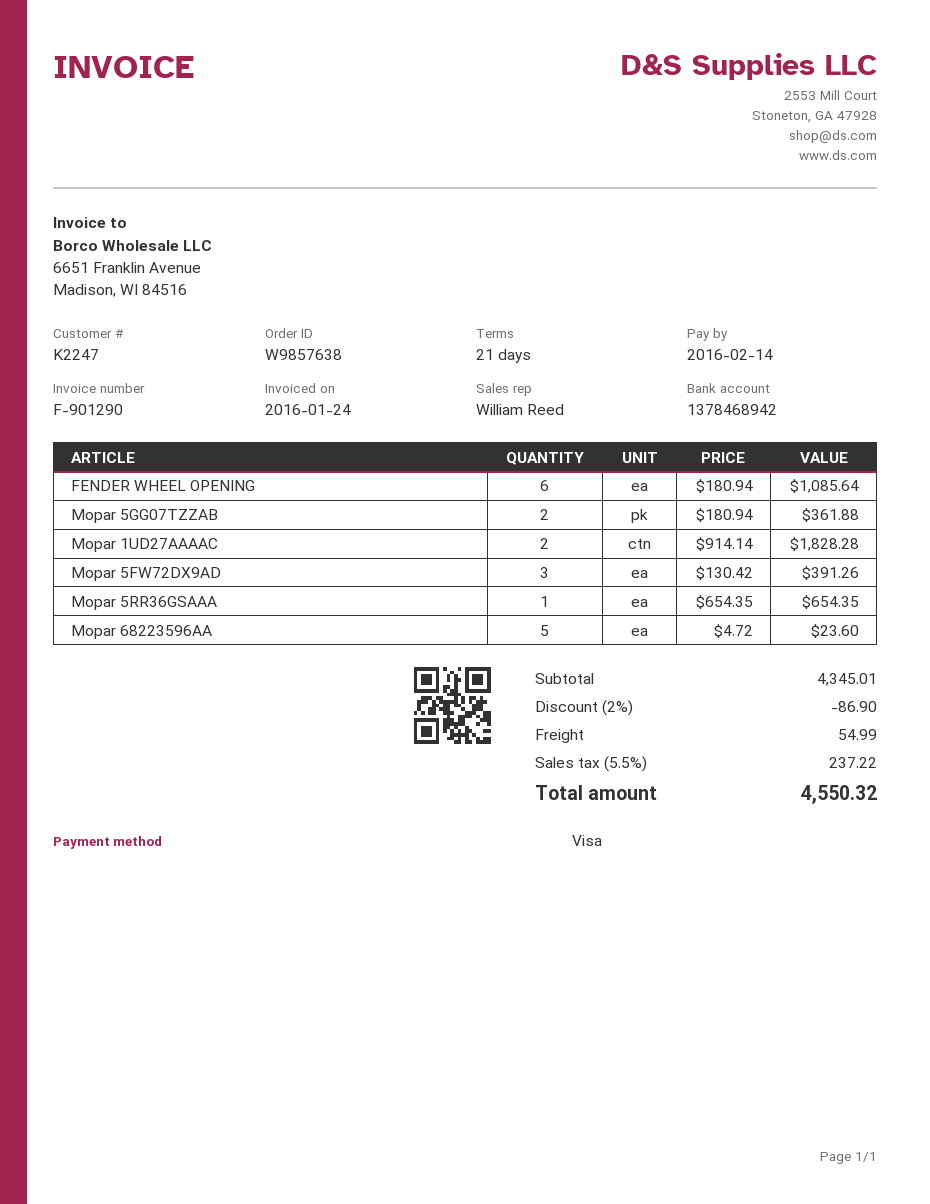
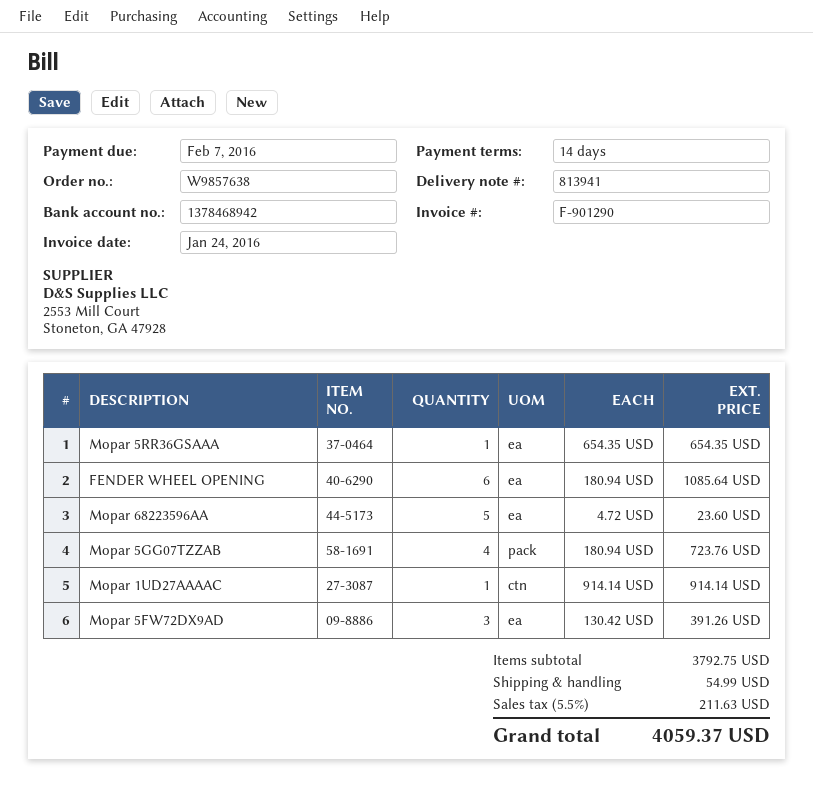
payment terms: 21 days -> 14 days
due date: 2016-02-14 -> 2016-02-07
Mopar 5GG07TZZAB: 2 x 180.94 = 361.88 -> 4 x 180.94 = 723.76
Mopar 1UD27AAAAC: 2 x 914.14 = 1828.28 -> 1 x 914.14 = 914.14
subtotal: 4345.01 -> 3792.75
discount: 2% = 86.90 -> none
tax: 5.5% = 237.22 -> 5.5% = 211.63
total: 4550.32 -> 4059.37

